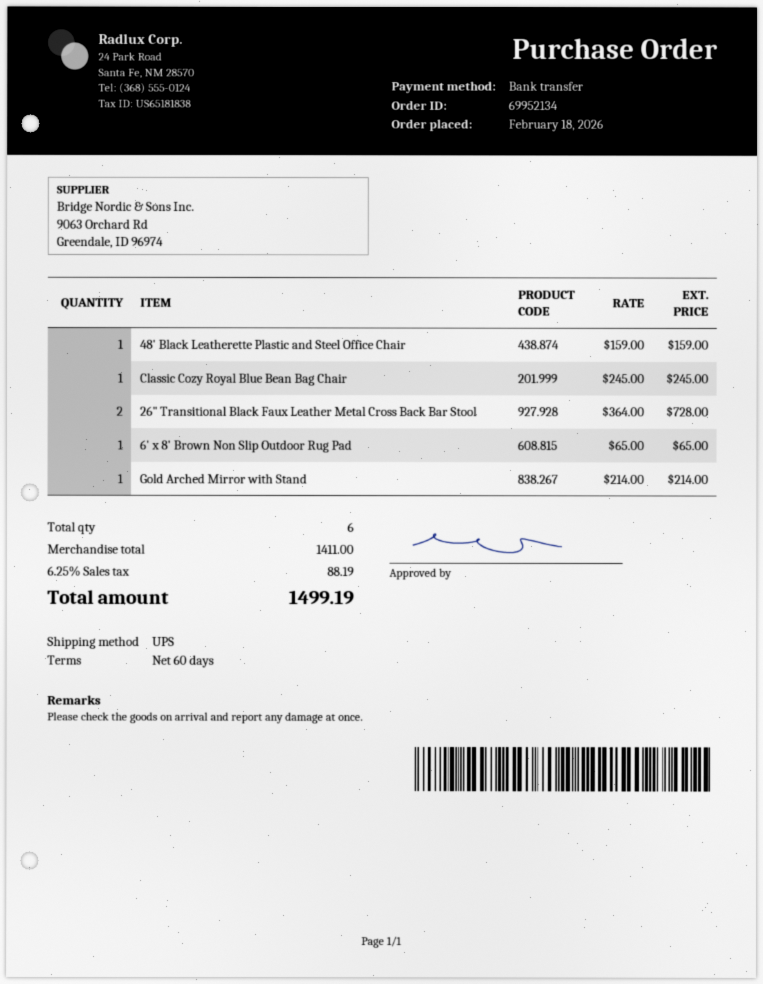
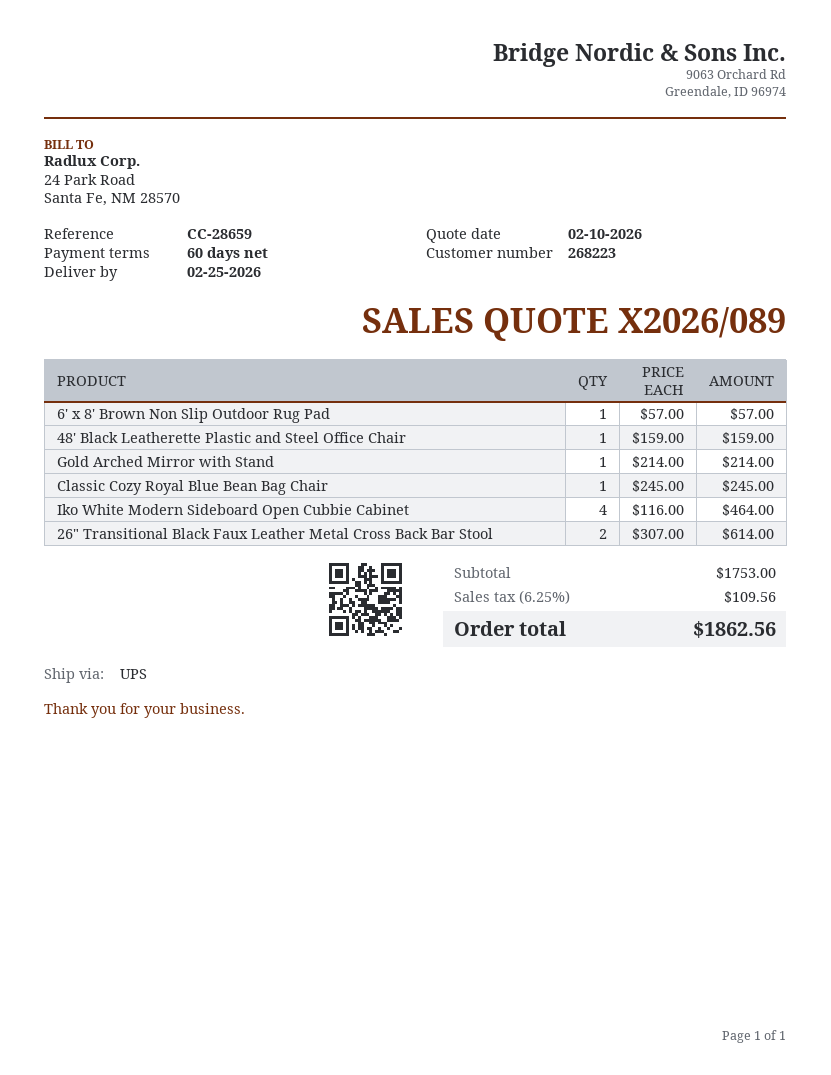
26" Transitional Black Faux Leather Metal Cross Back Bar Stool: 2 x 364.00 = 728.00 -> 2 x 307.00 = 614.00
6' x 8' Brown Non Slip Outdoor Rug Pad: 1 x 65.00 = 65.00 -> 1 x 57.00 = 57.00
Iko White Modern Sideboard Open Cubbie Cabinet: none -> 4 x 116.00 = 464.00
subtotal: 1411.00 -> 1753.00
tax: 6.25% = 88.19 -> 6.25% = 109.56
total: 1499.19 -> 1862.56

